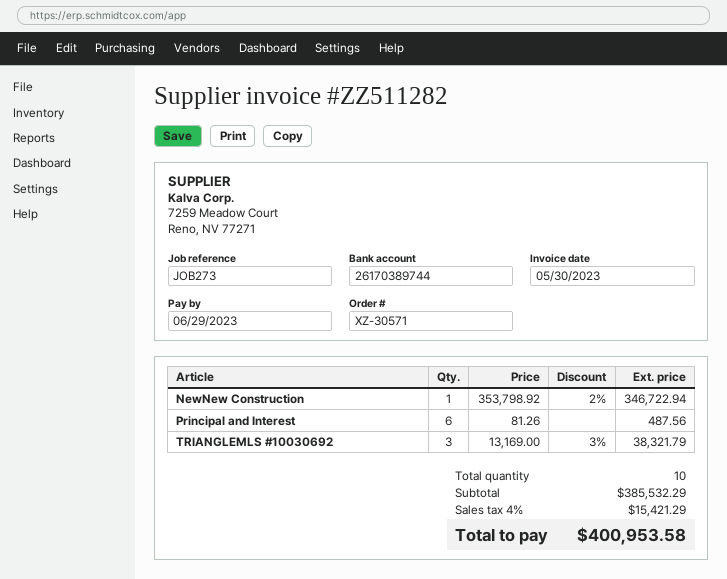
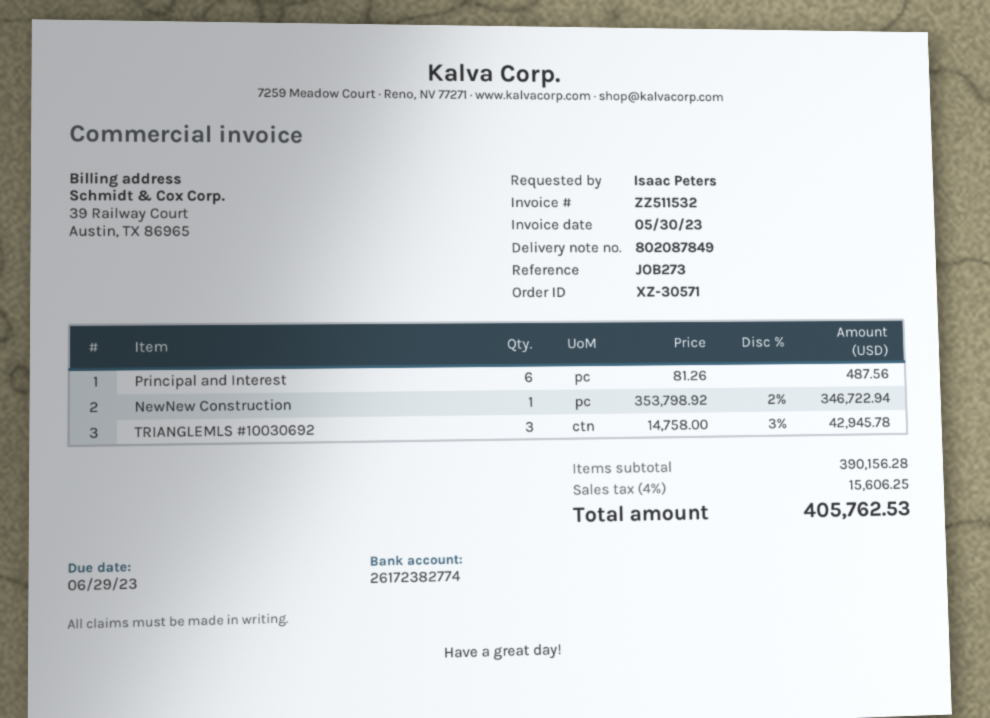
invoice number: ZZ511282 -> ZZ511532
bank account: 26170389744 -> 26172382774
TRIANGLEMLS #10030692: 3 x 13169.00 - 3% = 38321.79 -> 3 x 14758.00 - 3% = 42945.78
subtotal: 385532.29 -> 390156.28
tax: 4% = 15421.29 -> 4% = 15606.25
total: 400953.58 -> 405762.53

